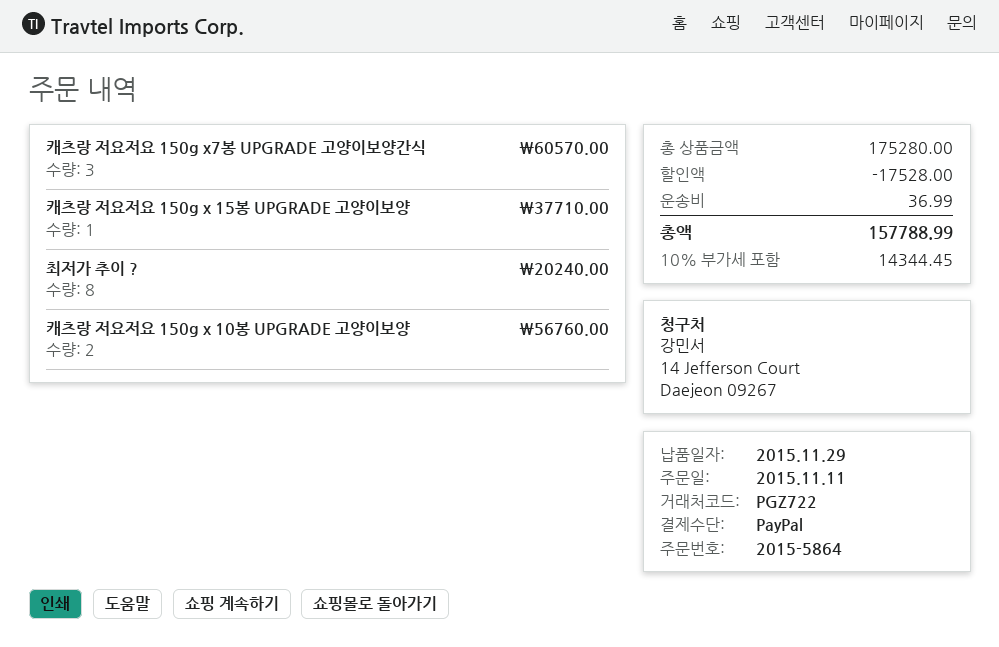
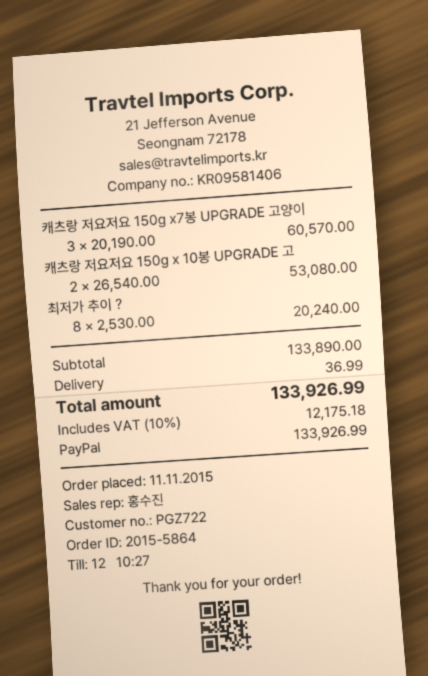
캐츠랑 저요저요 150g x 15봉 UPGRADE 고양이보양: 1 for 37710.00 -> none
캐츠랑 저요저요 150g x 10봉 UPGRADE 고양이보양: 2 for 56760.00 -> 2 for 53080.00
subtotal: 175280.00 -> 133890.00
discount: 17528.00 -> none
tax: 10% = 14344.45 -> 10% = 12175.18
total: 157788.99 -> 133926.99

